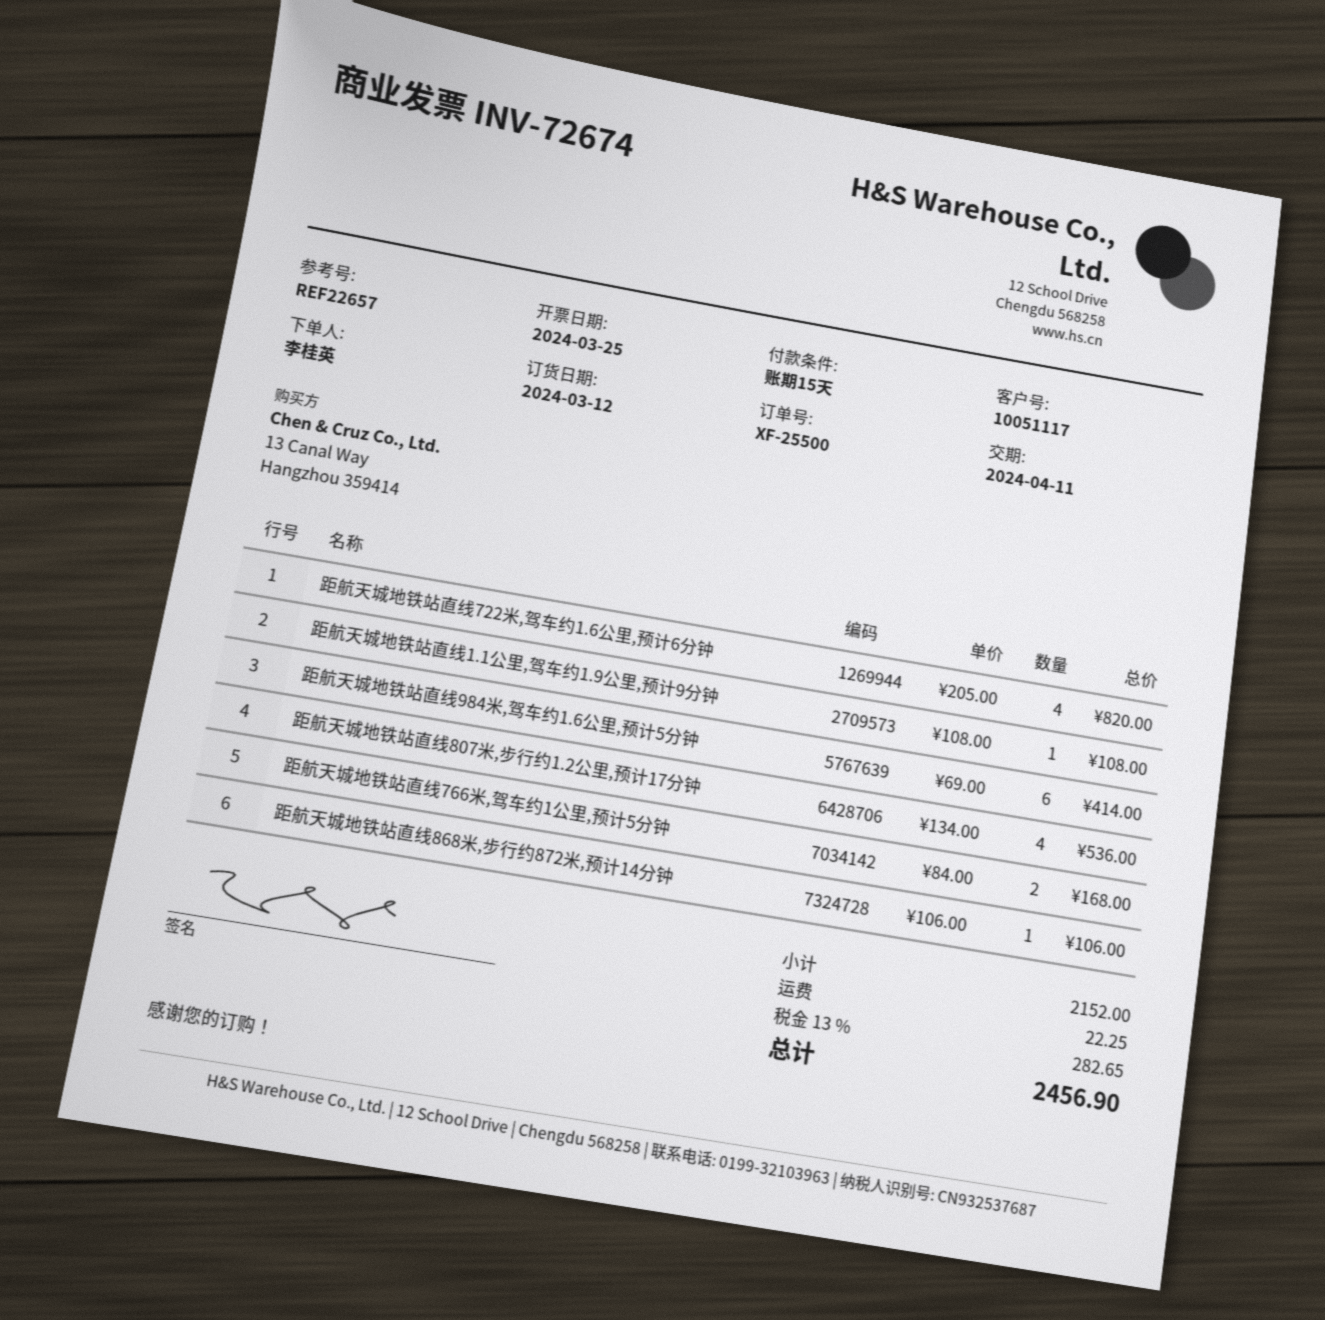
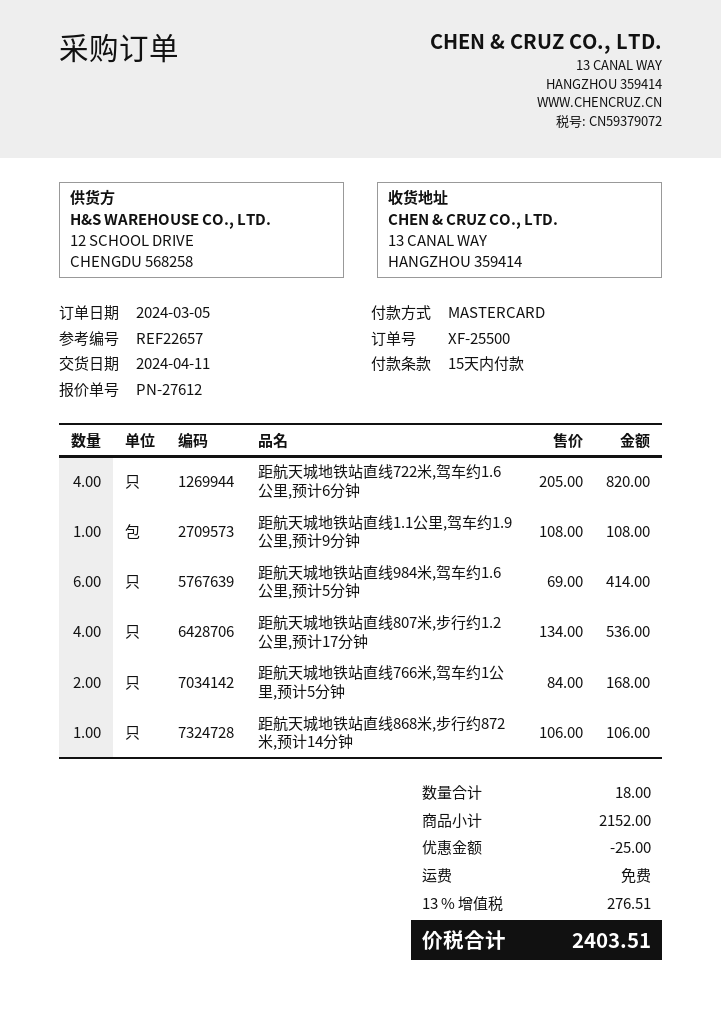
order date: 2024-03-12 -> 2024-03-05
discount: none -> 25.00
shipping: 22.25 -> 0.00
tax: 13% = 282.65 -> 13% = 276.51
total: 2456.90 -> 2403.51

